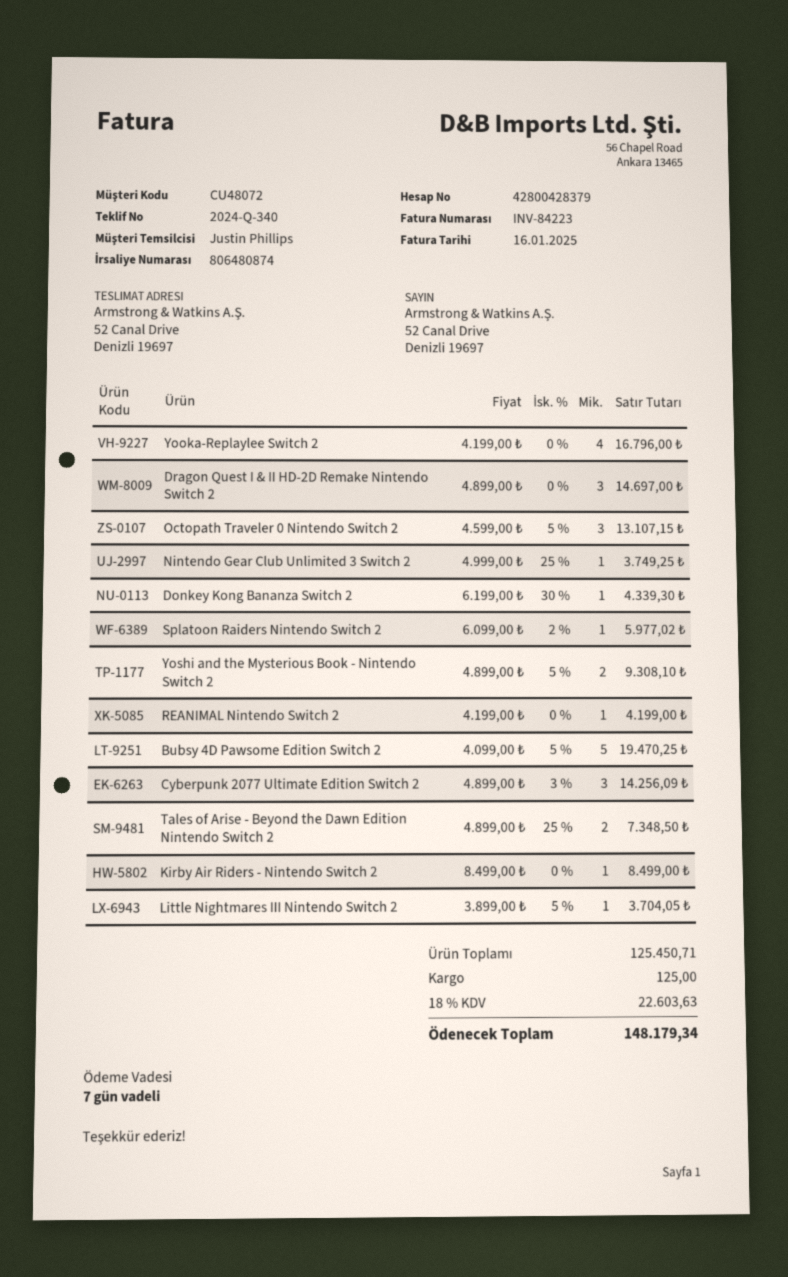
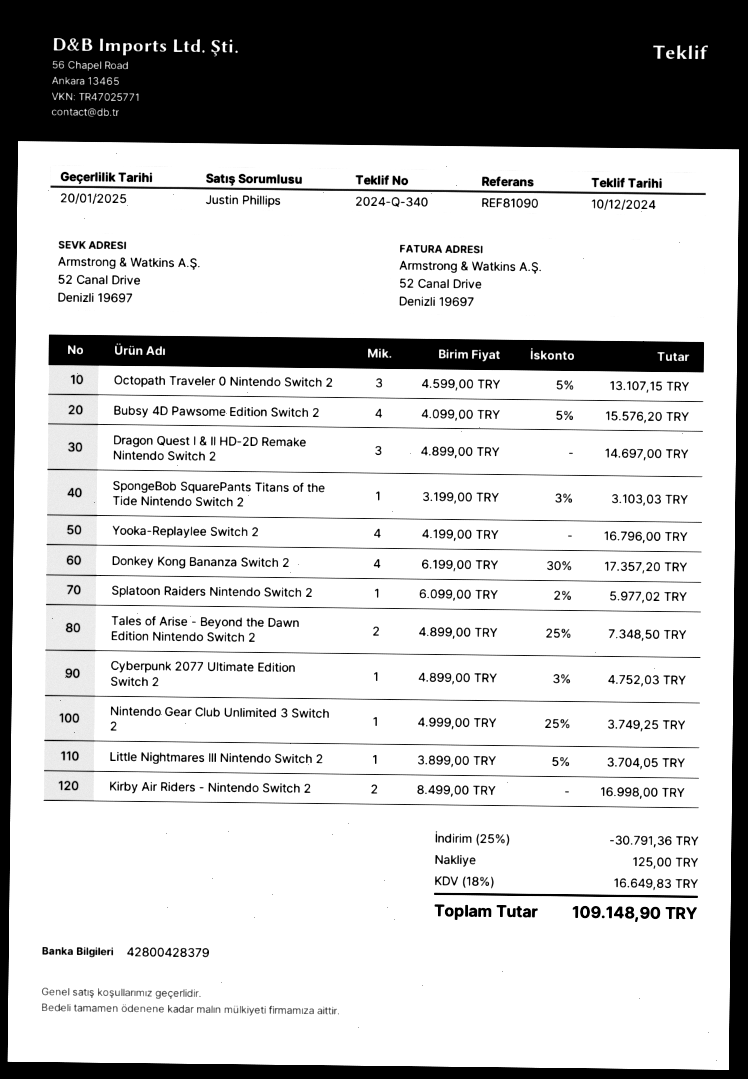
Donkey Kong Bananza Switch 2: 1 x 6199.00 - 30% = 4339.30 -> 4 x 6199.00 - 30% = 17357.20
Yoshi and the Mysterious Book - Nintendo Switch 2: 2 x 4899.00 - 5% = 9308.10 -> none
REANIMAL Nintendo Switch 2: 1 x 4199.00 = 4199.00 -> none
Bubsy 4D Pawsome Edition Switch 2: 5 x 4099.00 - 5% = 19470.25 -> 4 x 4099.00 - 5% = 15576.20
Cyberpunk 2077 Ultimate Edition Switch 2: 3 x 4899.00 - 3% = 14256.09 -> 1 x 4899.00 - 3% = 4752.03
Kirby Air Riders - Nintendo Switch 2: 1 x 8499.00 = 8499.00 -> 2 x 8499.00 = 16998.00
SpongeBob SquarePants Titans of the Tide Nintendo Switch 2: none -> 1 x 3199.00 - 3% = 3103.03
discount: none -> 25% = 30791.36
tax: 18% = 22603.63 -> 18% = 16649.83
total: 148179.34 -> 109148.90

